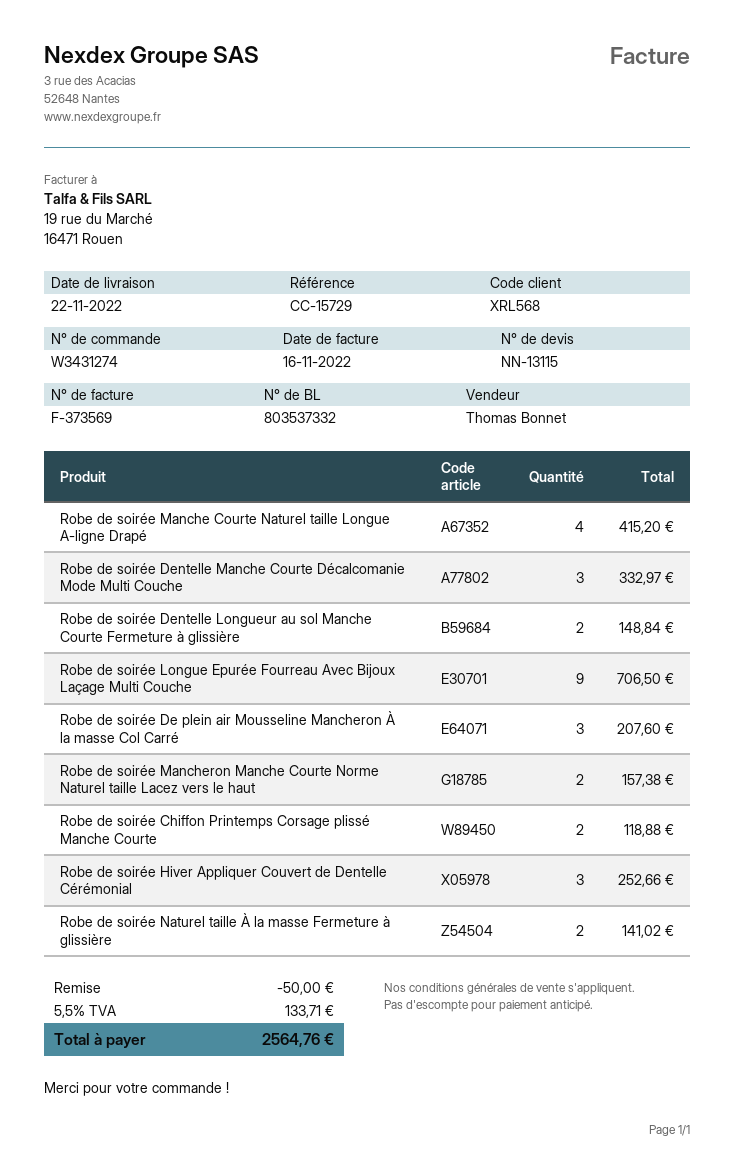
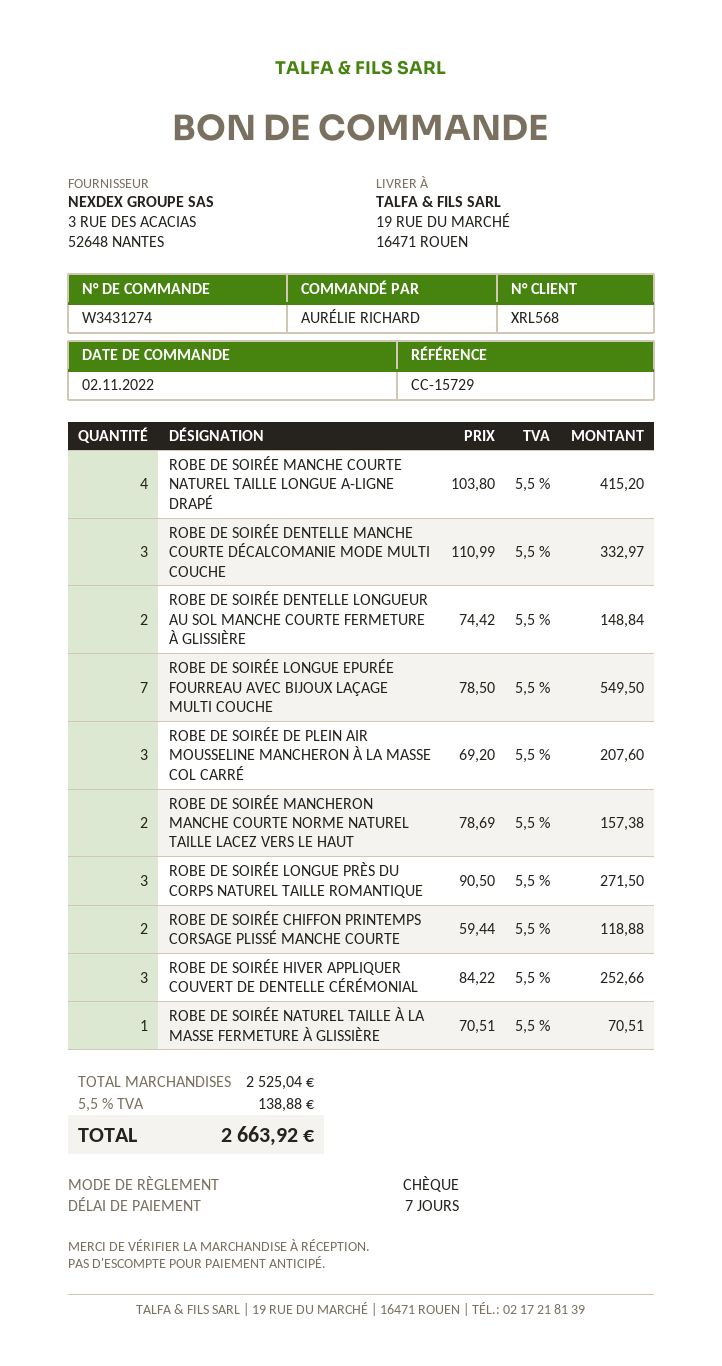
Robe de soirée Longue Epurée Fourreau Avec Bijoux Laçage Multi Couche: 9 for 706.50 -> 7 for 549.50
Robe de soirée Naturel taille À la masse Fermeture à glissière: 2 for 141.02 -> 1 for 70.51
ROBE DE SOIRÉE LONGUE PRÈS DU CORPS NATUREL TAILLE ROMANTIQUE: none -> 3 for 271.50
discount: 50.00 -> none
tax: 5.5% = 133.71 -> 5.5% = 138.88
total: 2564.76 -> 2663.92

